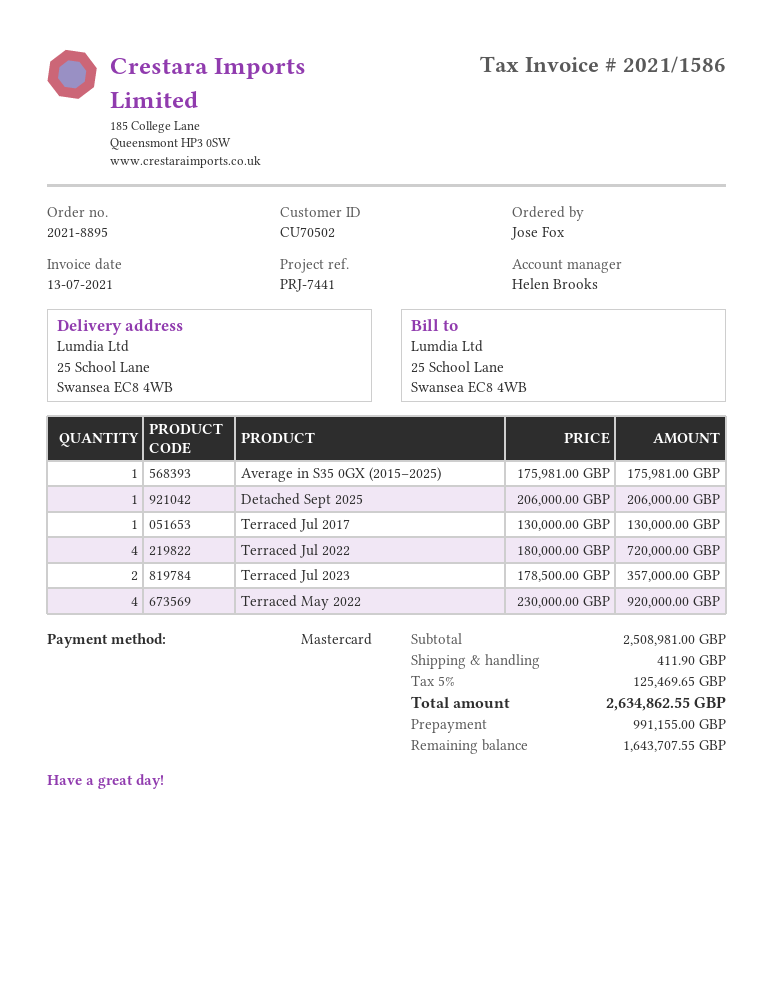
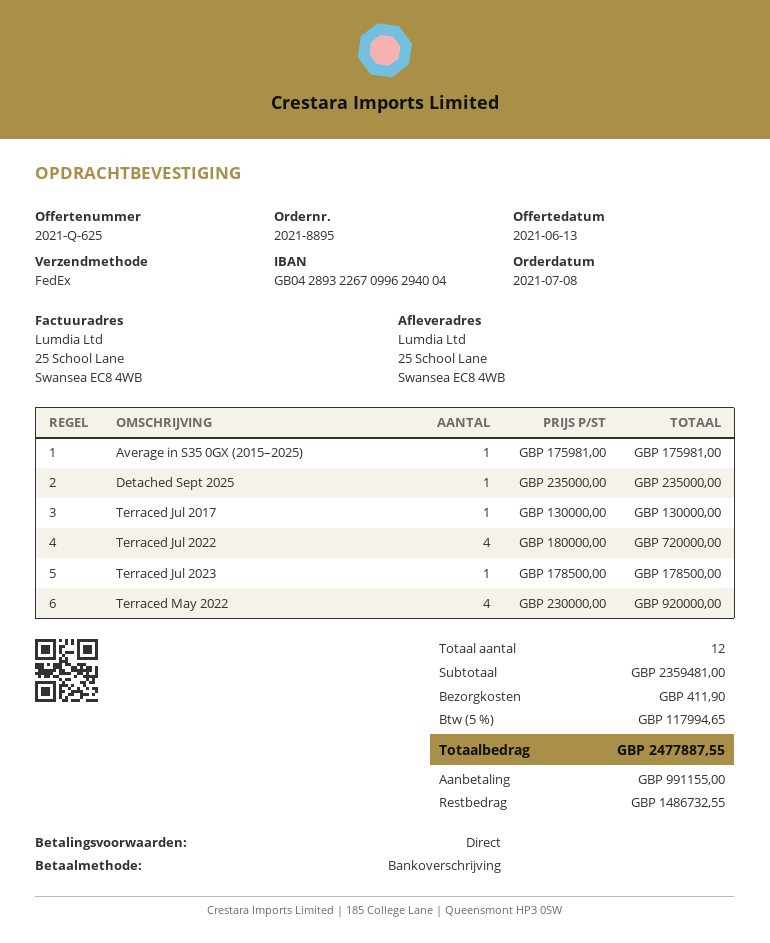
payment method: Mastercard -> bank transfer
Detached Sept 2025: 1 x 206000.00 = 206000.00 -> 1 x 235000.00 = 235000.00
Terraced Jul 2023: 2 x 178500.00 = 357000.00 -> 1 x 178500.00 = 178500.00
subtotal: 2508981.00 -> 2359481.00
tax: 5% = 125469.65 -> 5% = 117994.65
total: 2634862.55 -> 2477887.55
balance: 1643707.55 -> 1486732.55

